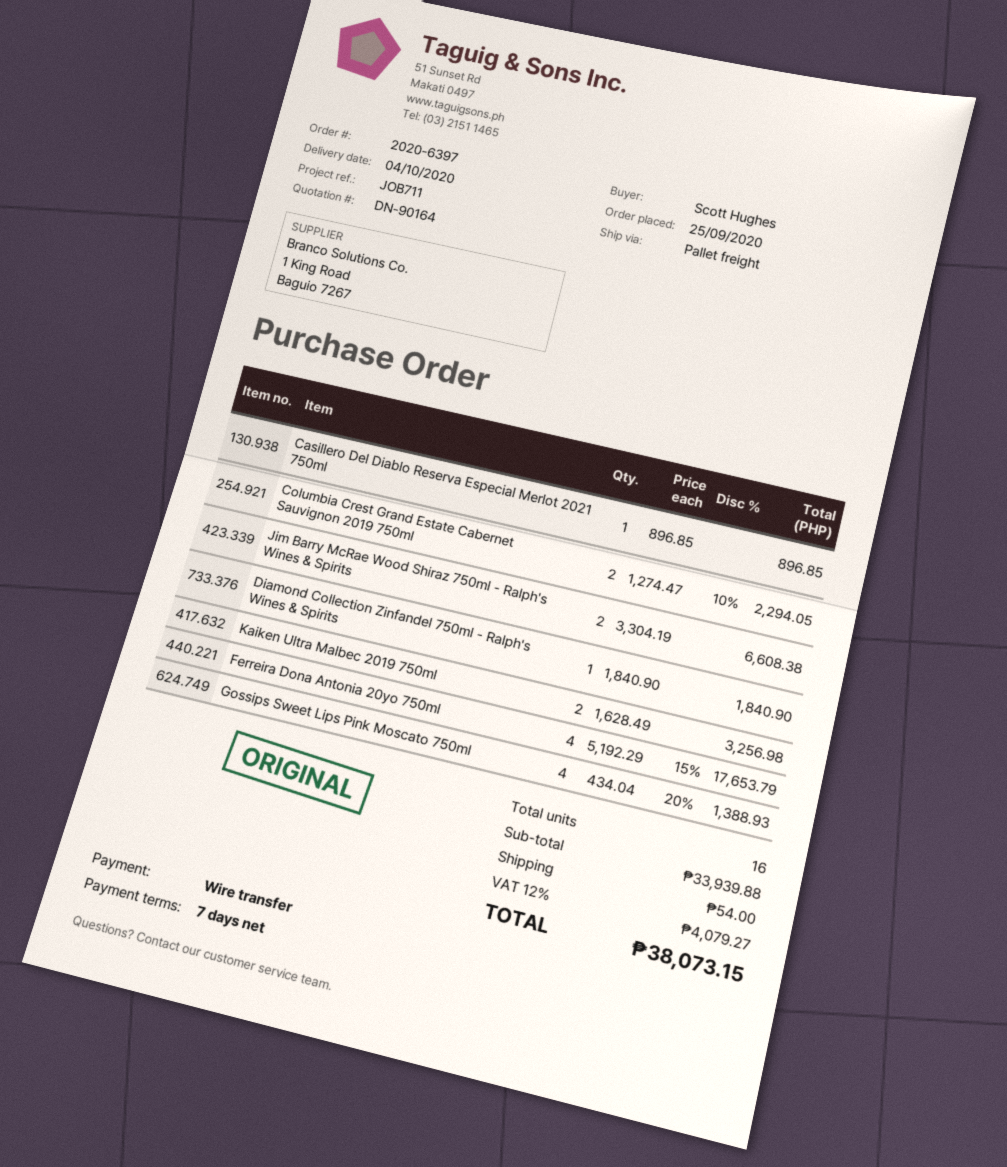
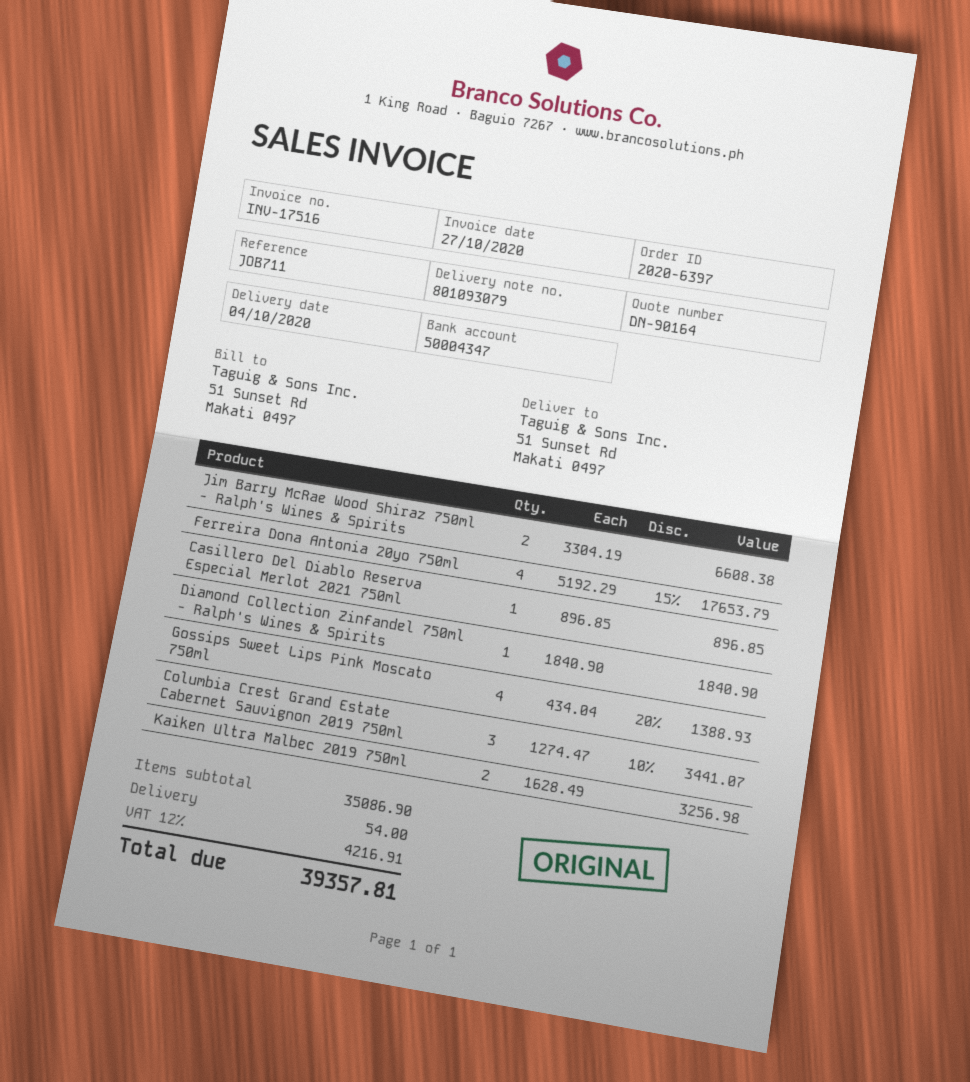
Columbia Crest Grand Estate Cabernet Sauvignon 2019 750ml: 2 x 1274.47 - 10% = 2294.05 -> 3 x 1274.47 - 10% = 3441.07
subtotal: 33939.88 -> 35086.90
tax: 12% = 4079.27 -> 12% = 4216.91
total: 38073.15 -> 39357.81

